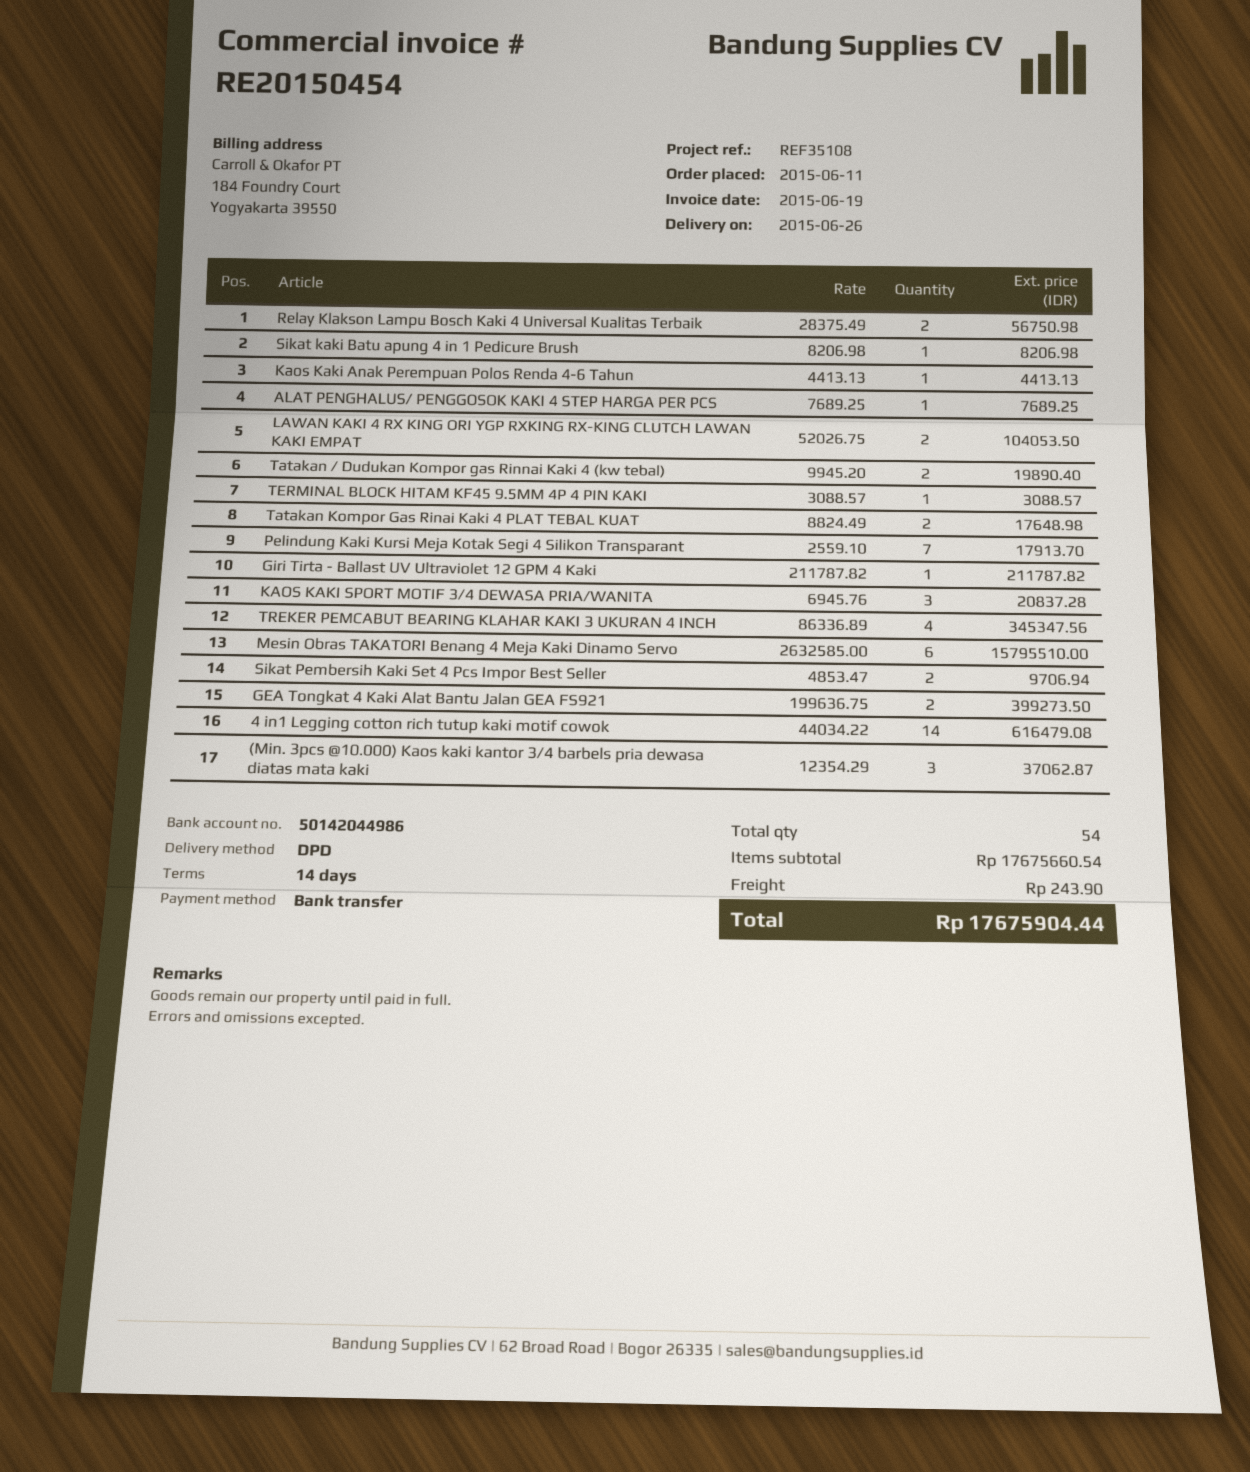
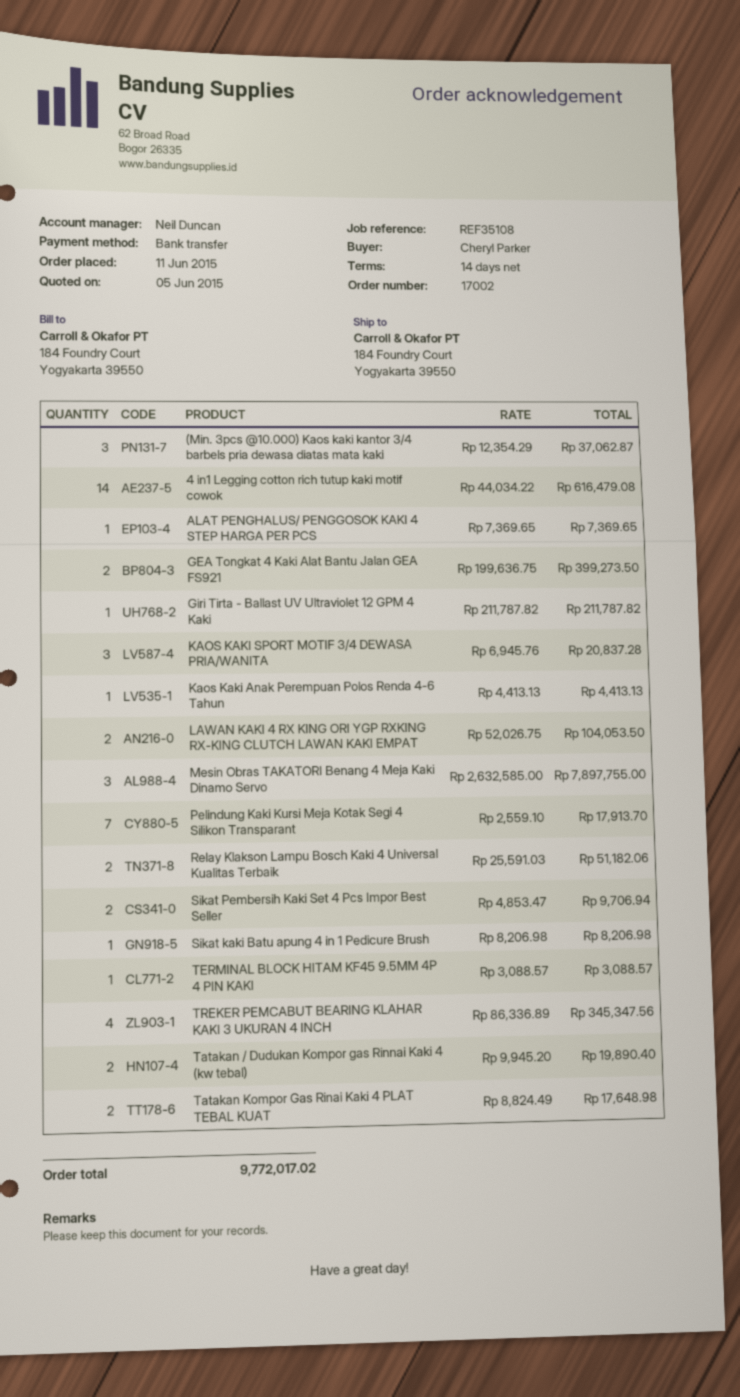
Relay Klakson Lampu Bosch Kaki 4 Universal Kualitas Terbaik: 2 x 28375.49 = 56750.98 -> 2 x 25591.03 = 51182.06
ALAT PENGHALUS/ PENGGOSOK KAKI 4 STEP HARGA PER PCS: 1 x 7689.25 = 7689.25 -> 1 x 7369.65 = 7369.65
Mesin Obras TAKATORI Benang 4 Meja Kaki Dinamo Servo: 6 x 2632585.00 = 15795510.00 -> 3 x 2632585.00 = 7897755.00
shipping: 243.90 -> none
total: 17675904.44 -> 9772017.02

